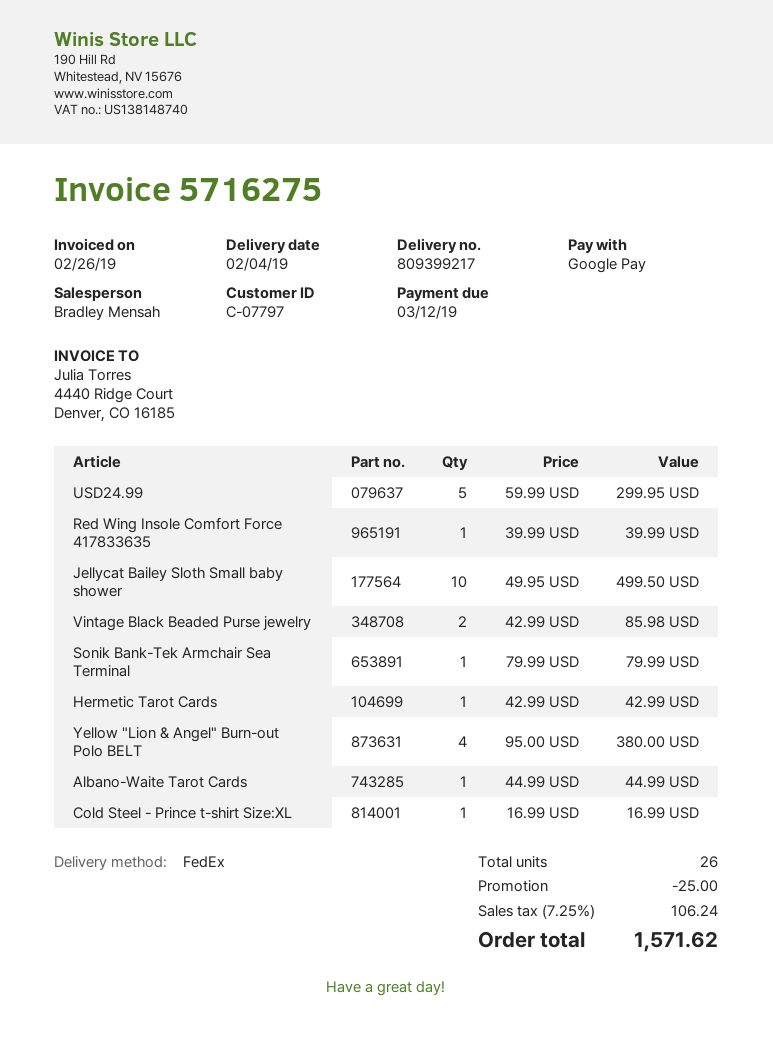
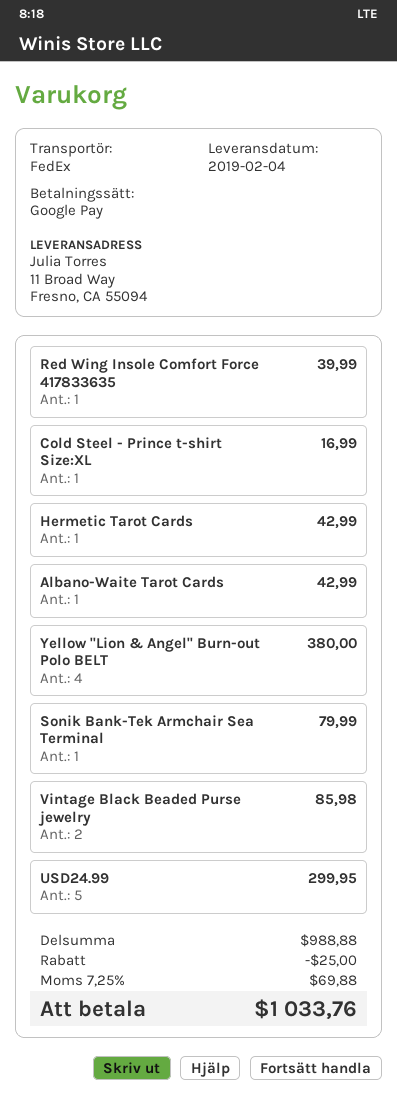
Jellycat Bailey Sloth Small baby shower: 10 for 499.50 -> none
Albano-Waite Tarot Cards: 1 for 44.99 -> 1 for 42.99
tax: 7.25% = 106.24 -> 7.25% = 69.88
total: 1571.62 -> 1033.76

